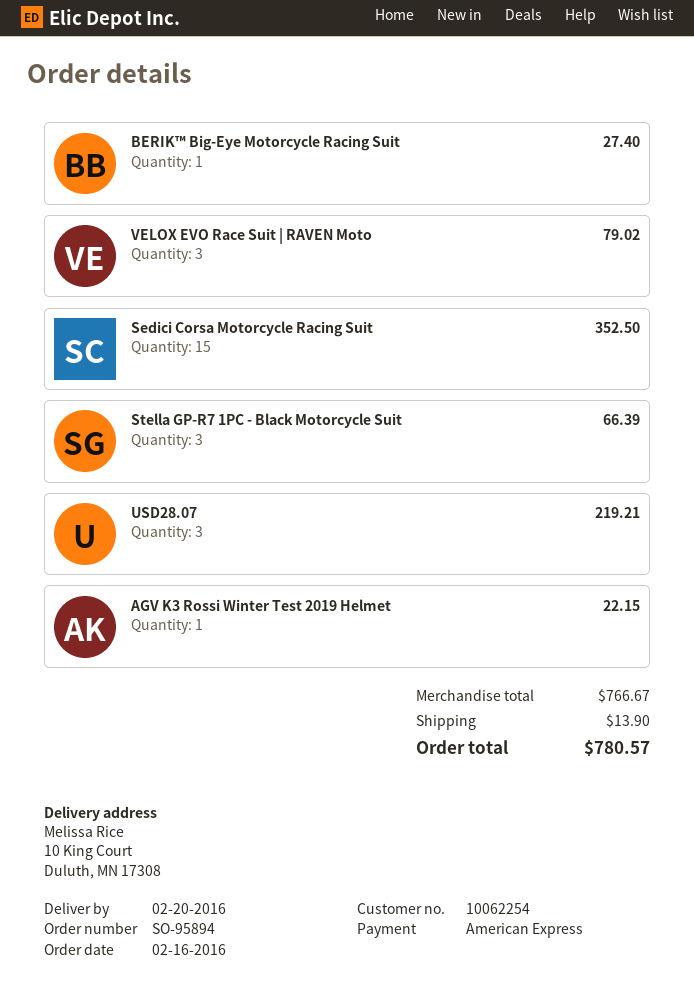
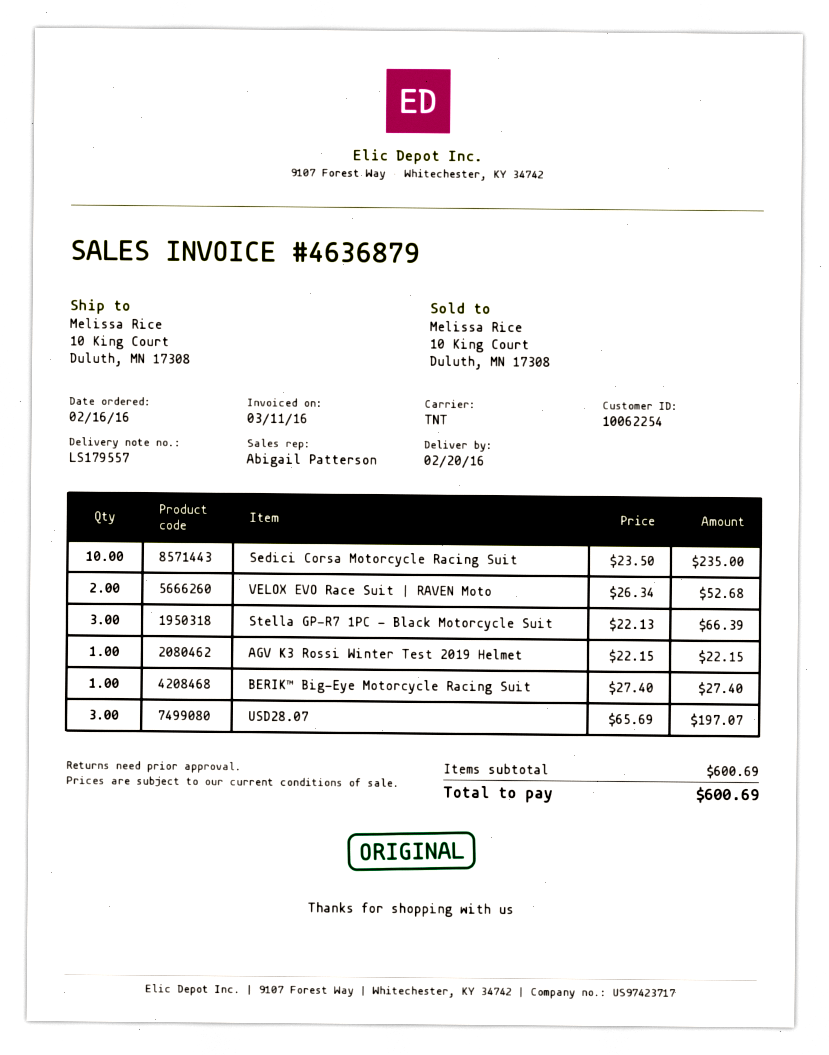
VELOX EVO Race Suit | RAVEN Moto: 3 for 79.02 -> 2 for 52.68
Sedici Corsa Motorcycle Racing Suit: 15 for 352.50 -> 10 for 235.00
USD28.07: 3 for 219.21 -> 3 for 197.07
subtotal: 766.67 -> 600.69
shipping: 13.90 -> none
total: 780.57 -> 600.69

